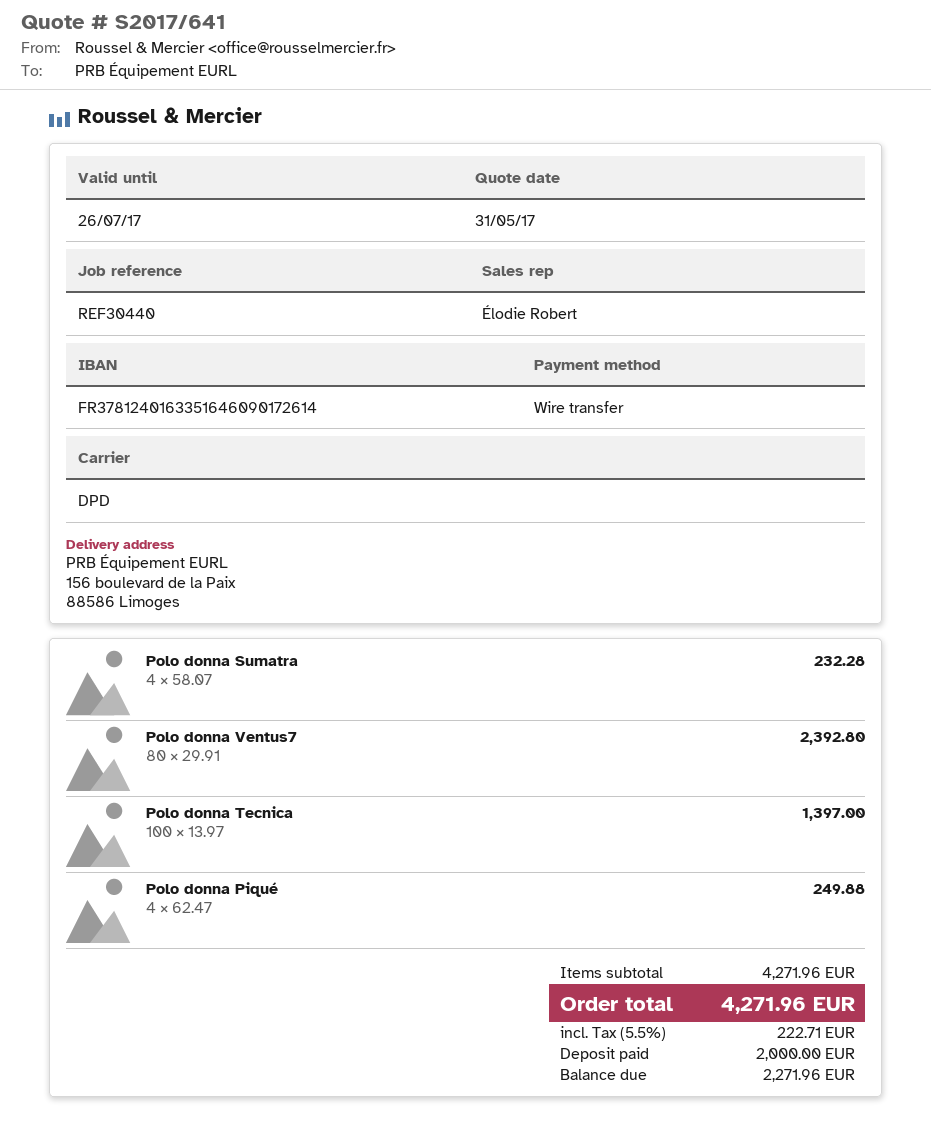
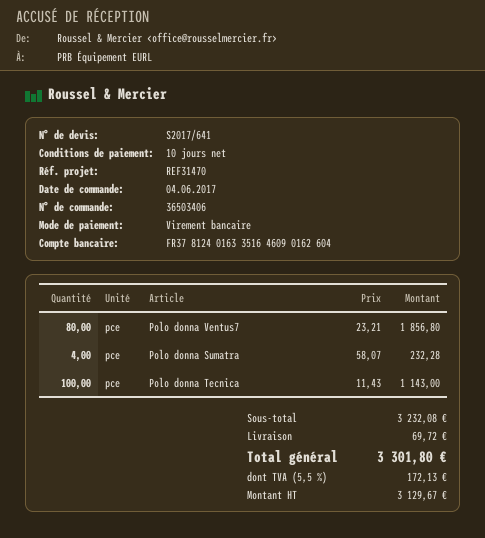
reference: REF30440 -> REF31470
bank account: FR3781240163351646090172614 -> FR3781240163351646090162604
Polo donna Ventus7: 80 x 29.91 = 2392.80 -> 80 x 23.21 = 1856.80
Polo donna Tecnica: 100 x 13.97 = 1397.00 -> 100 x 11.43 = 1143.00
Polo donna Piqué: 4 x 62.47 = 249.88 -> none
subtotal: 4271.96 -> 3232.08
shipping: none -> 69.72
tax: 5.5% = 222.71 -> 5.5% = 172.13
total: 4271.96 -> 3301.80

